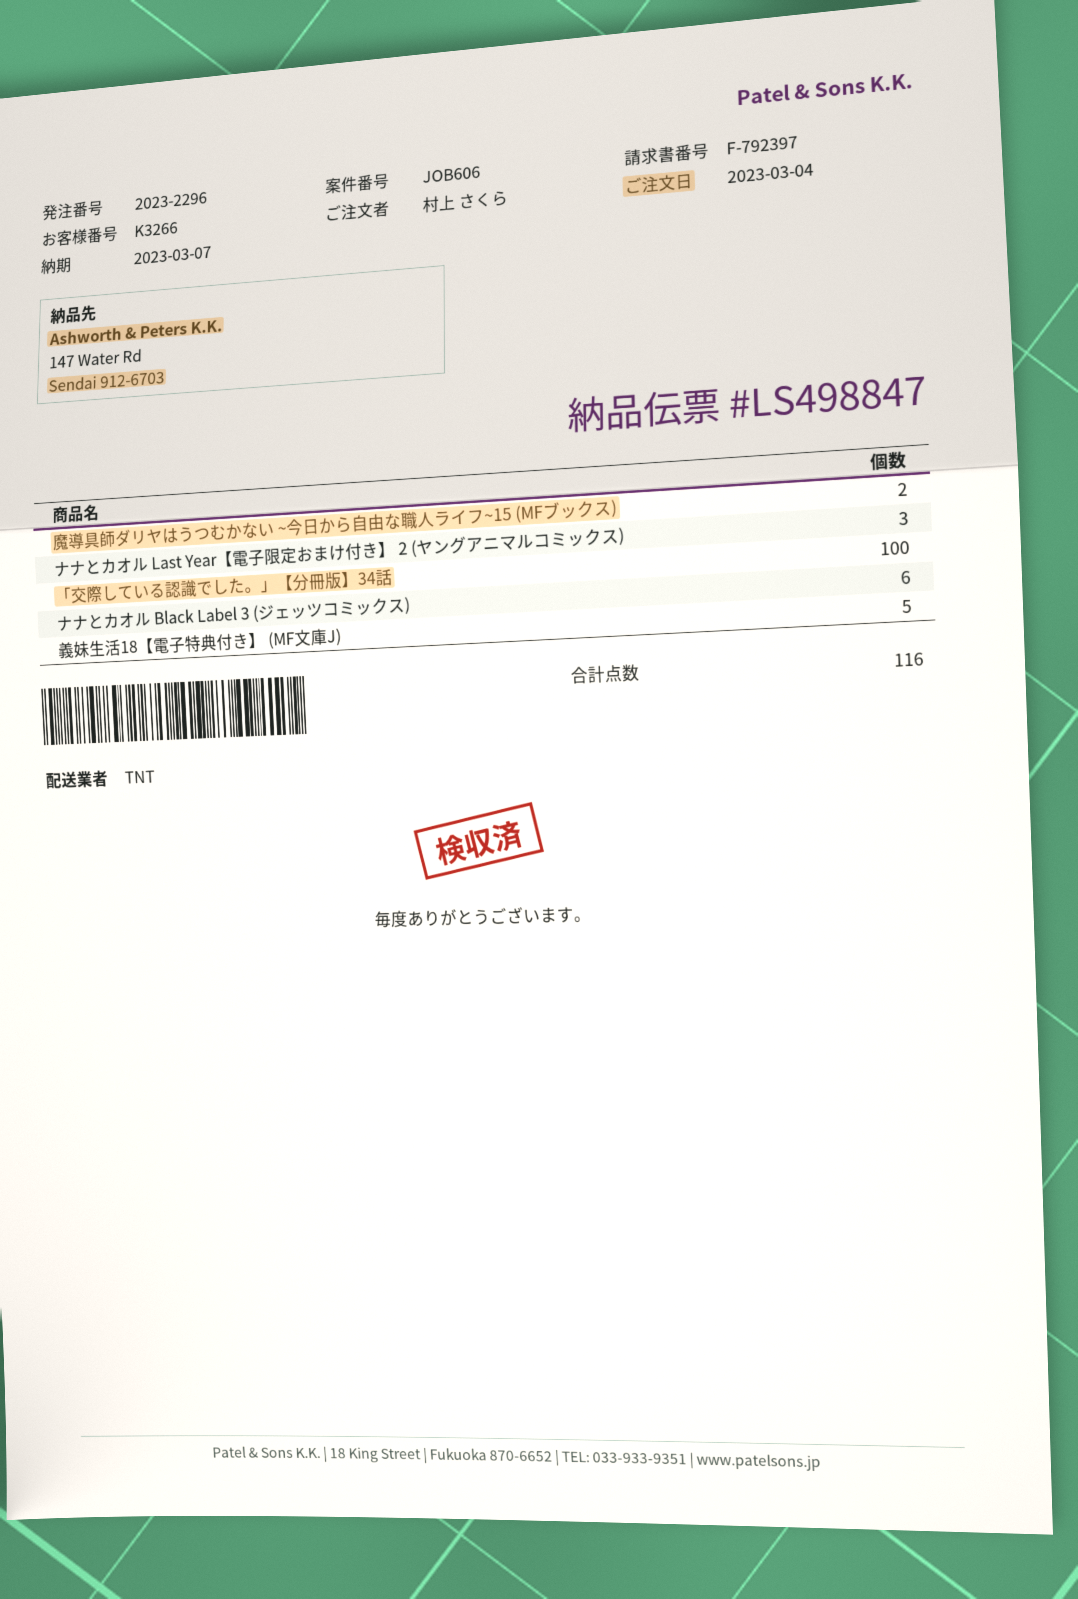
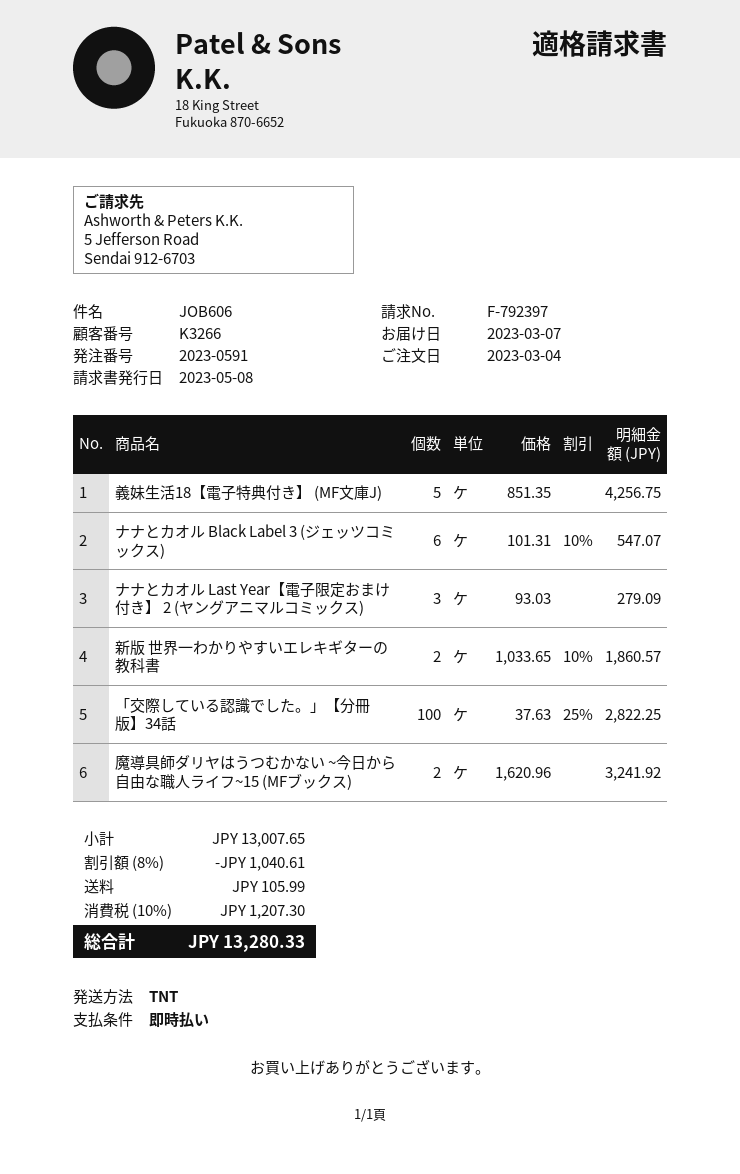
order number: 2023-2296 -> 2023-0591
新版 世界一わかりやすいエレキギターの教科書: none -> 2

